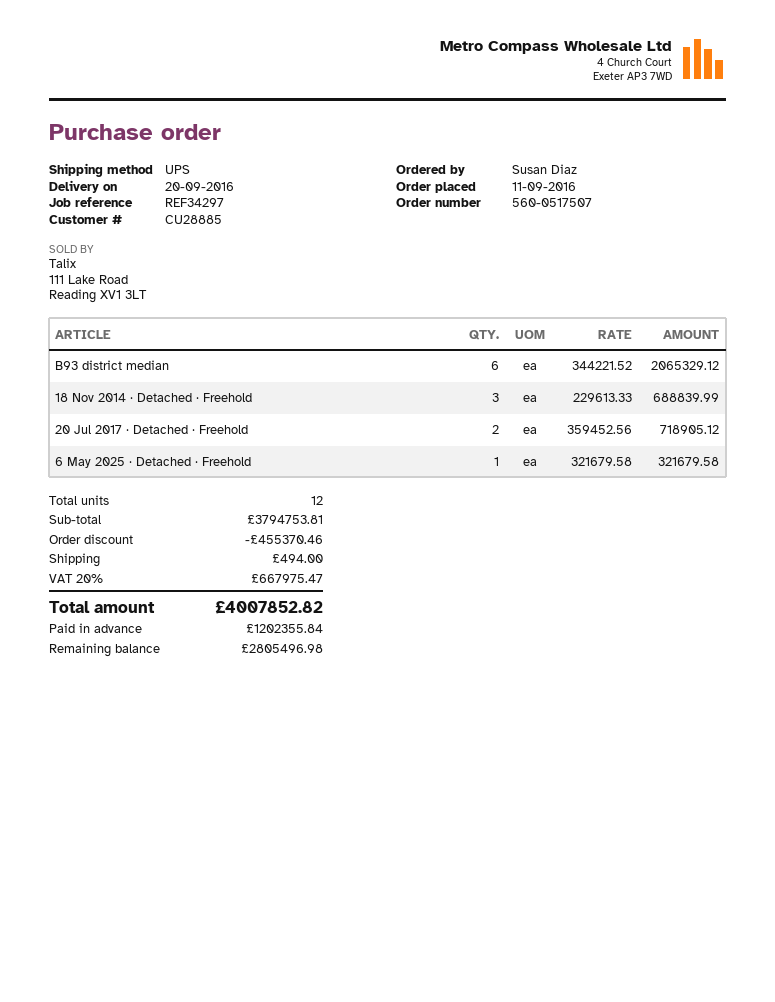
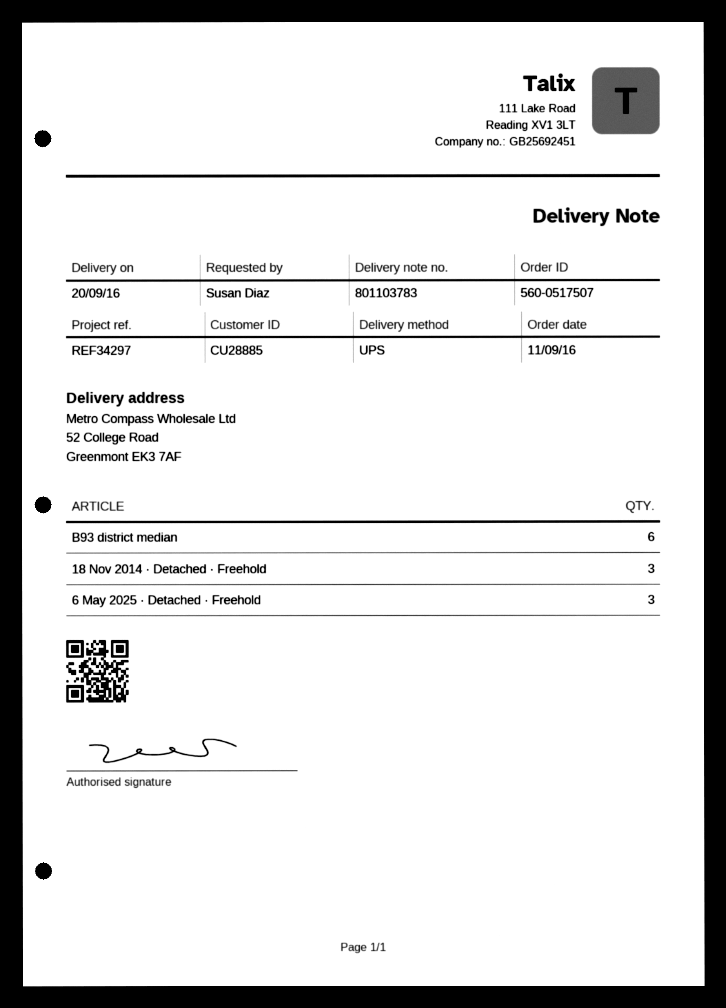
20 Jul 2017 · Detached · Freehold: 2 -> none
6 May 2025 · Detached · Freehold: 1 -> 3

